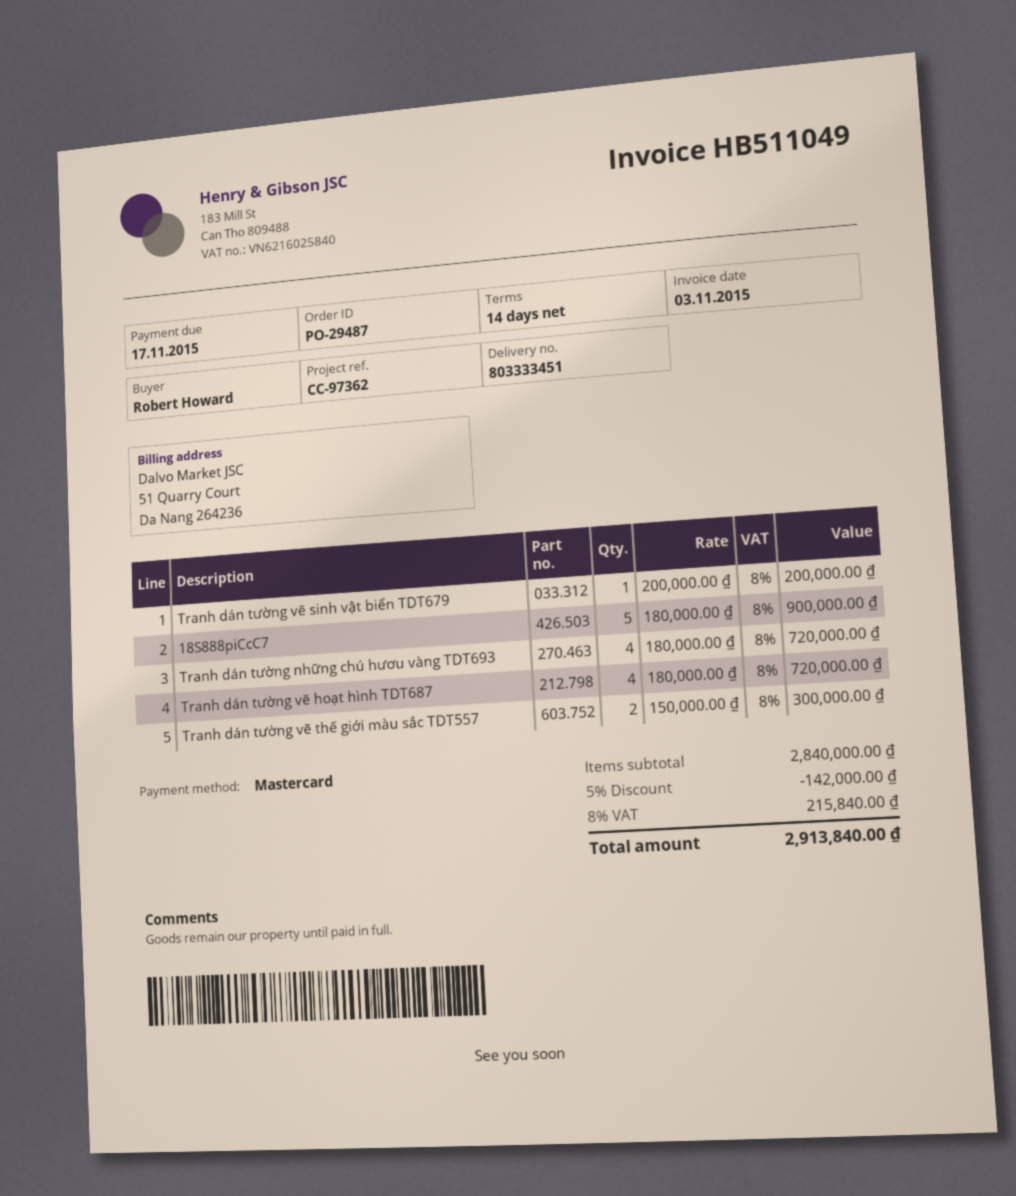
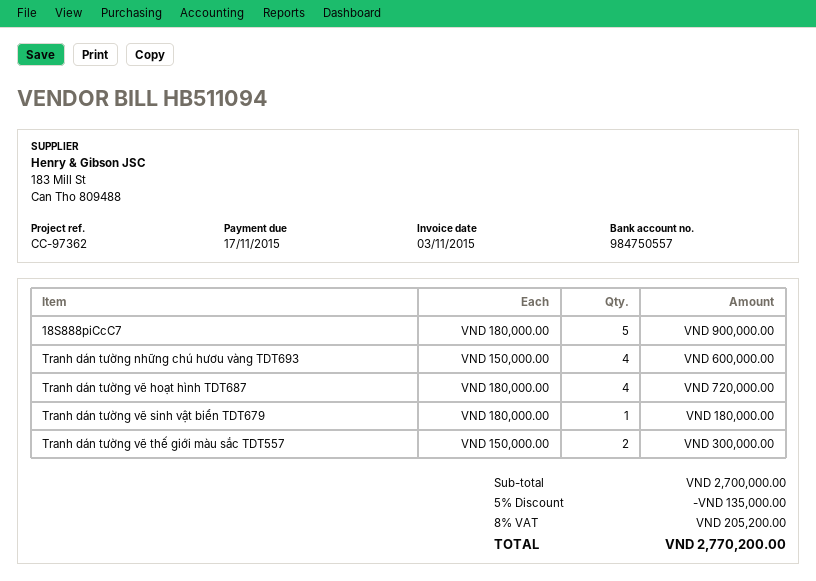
invoice number: HB511049 -> HB511094
Tranh dán tường vẽ sinh vật biển TDT679: 1 x 200000.00 = 200000.00 -> 1 x 180000.00 = 180000.00
Tranh dán tường những chú hươu vàng TDT693: 4 x 180000.00 = 720000.00 -> 4 x 150000.00 = 600000.00
subtotal: 2840000.00 -> 2700000.00
discount: 5% = 142000.00 -> 5% = 135000.00
tax: 8% = 215840.00 -> 8% = 205200.00
total: 2913840.00 -> 2770200.00

